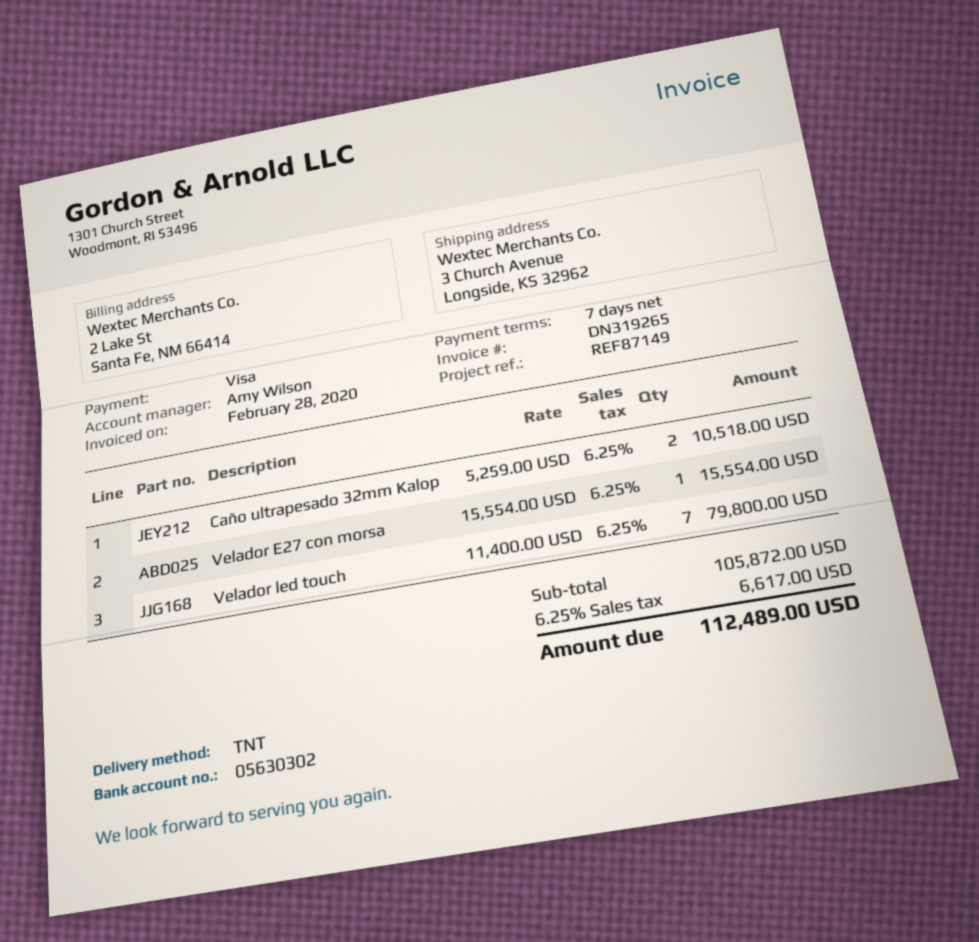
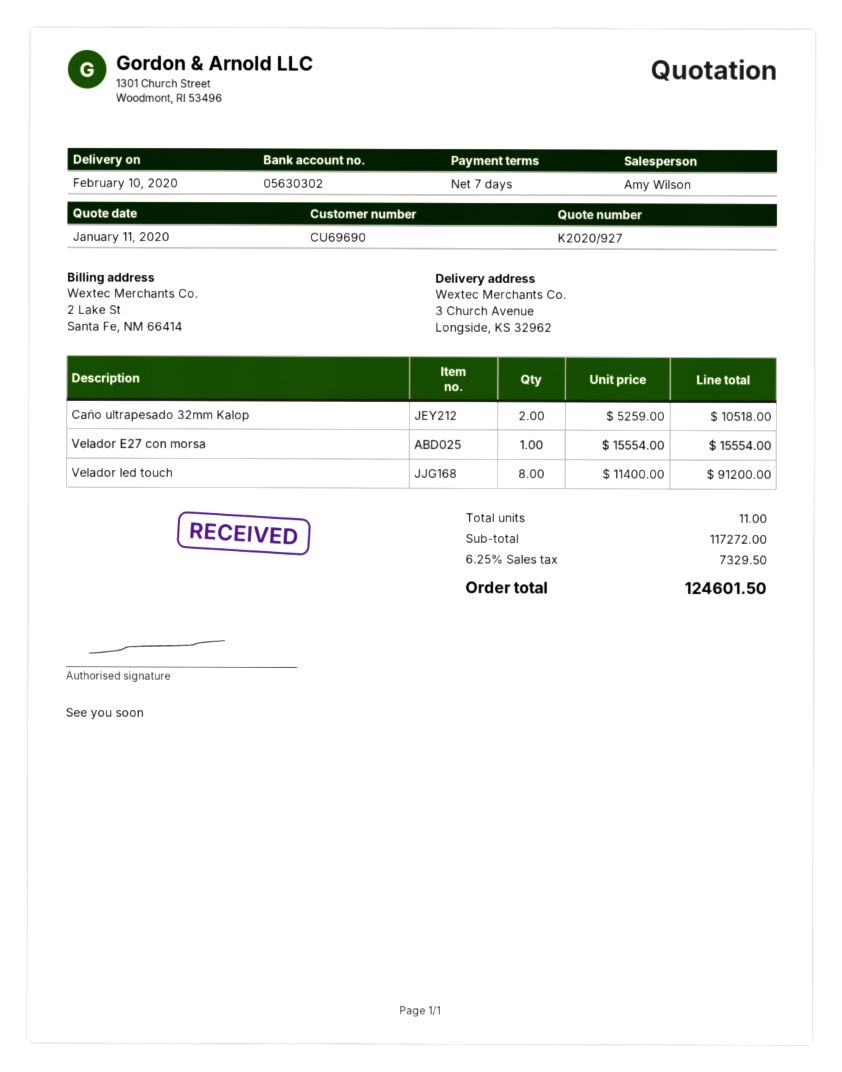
Velador led touch: 7 x 11400.00 = 79800.00 -> 8 x 11400.00 = 91200.00
subtotal: 105872.00 -> 117272.00
tax: 6.25% = 6617.00 -> 6.25% = 7329.50
total: 112489.00 -> 124601.50

